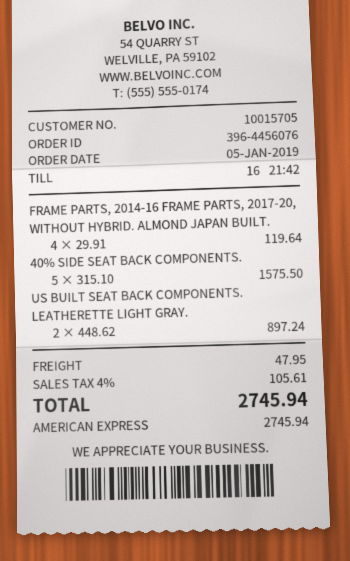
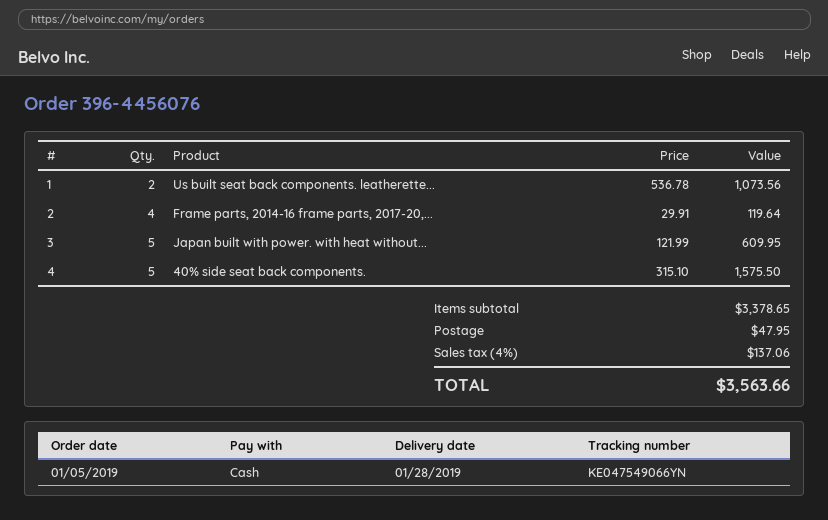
payment method: American Express -> cash
US BUILT SEAT BACK COMPONENTS. LEATHERETTE LIGHT GRAY.: 2 x 448.62 = 897.24 -> 2 x 536.78 = 1073.56
Japan built with power. with heat without...: none -> 5 x 121.99 = 609.95
tax: 4% = 105.61 -> 4% = 137.06
total: 2745.94 -> 3563.66

